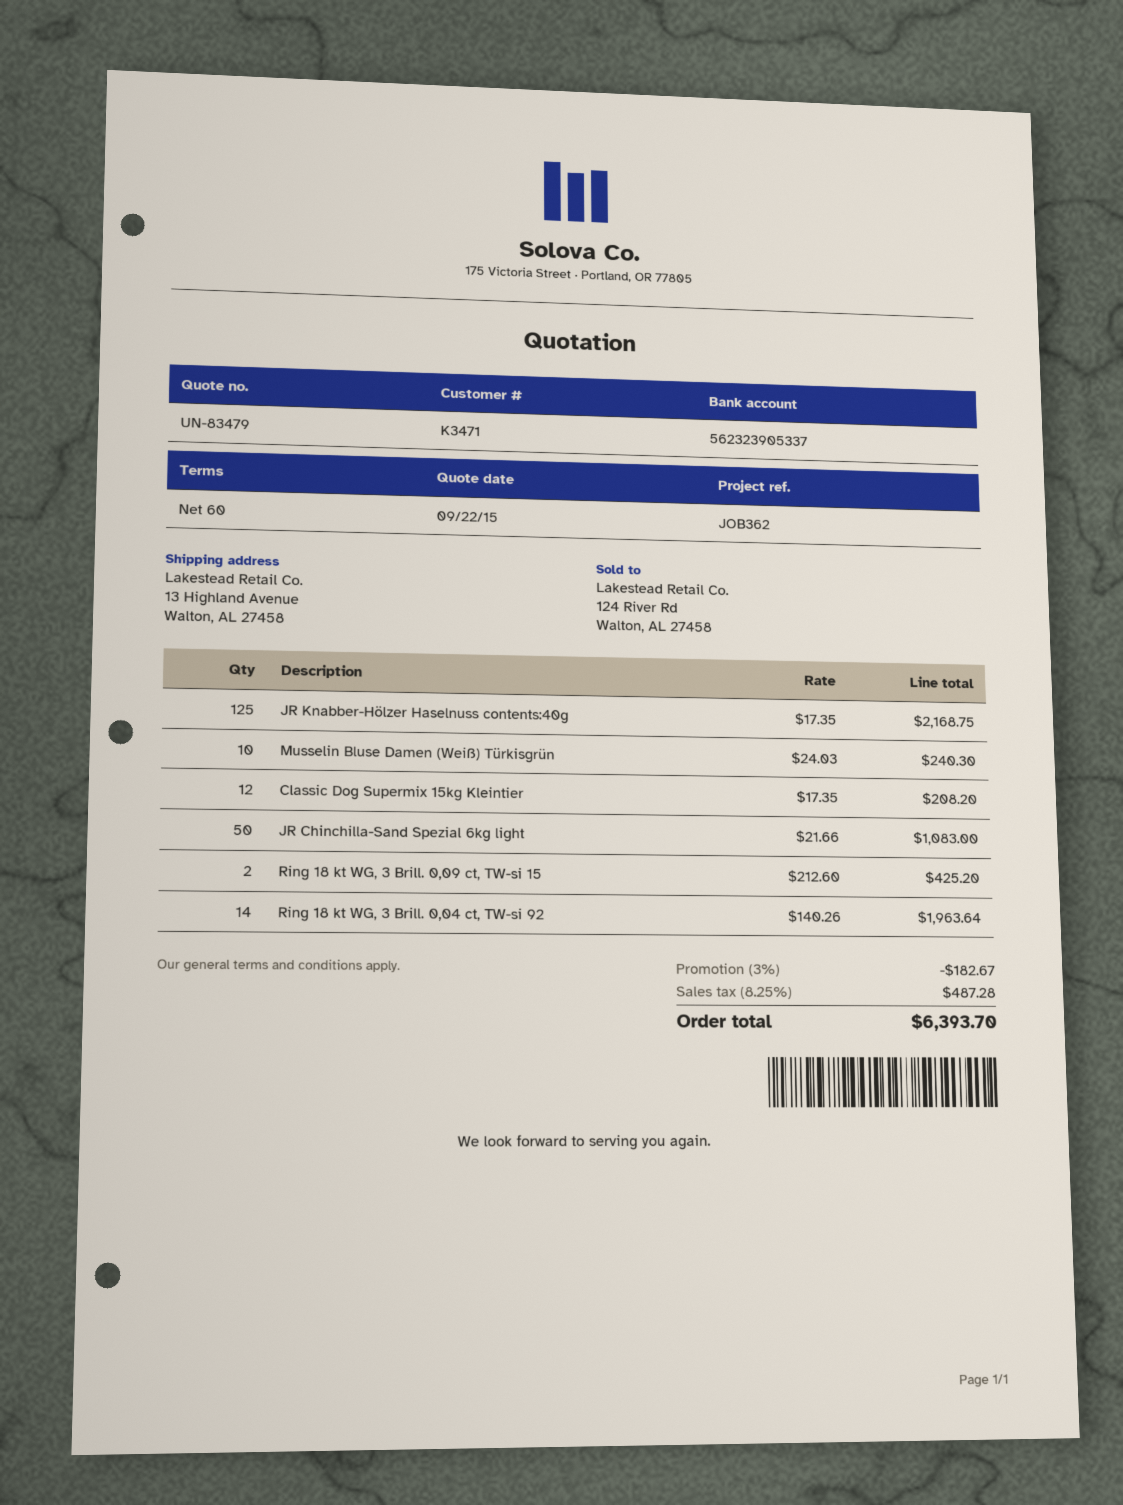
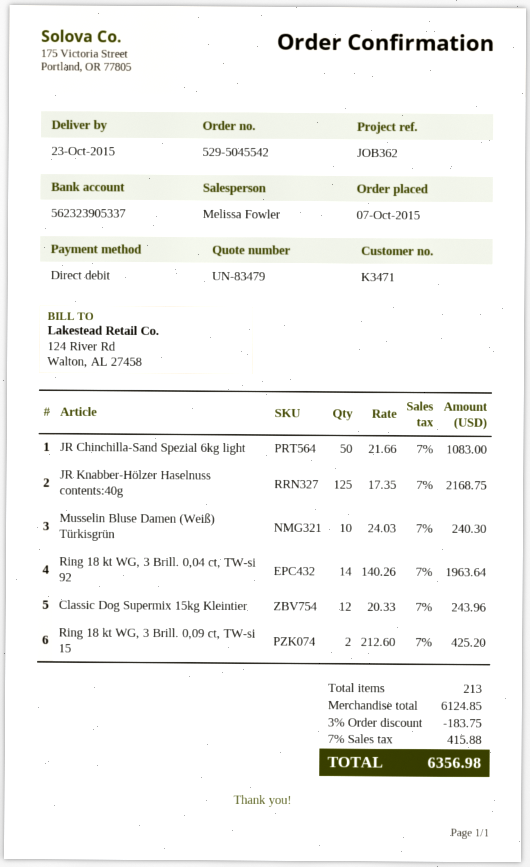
Classic Dog Supermix 15kg Kleintier: 12 x 17.35 = 208.20 -> 12 x 20.33 = 243.96
discount: 3% = 182.67 -> 3% = 183.75
tax: 8.25% = 487.28 -> 7% = 415.88
total: 6393.70 -> 6356.98

